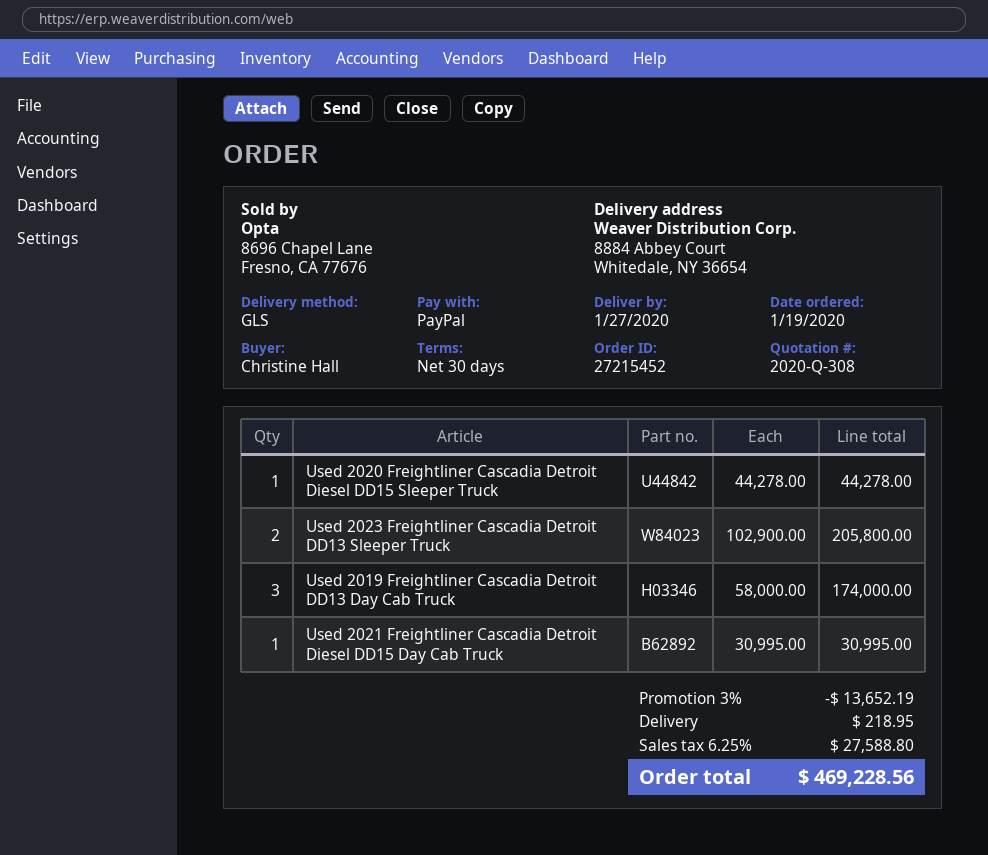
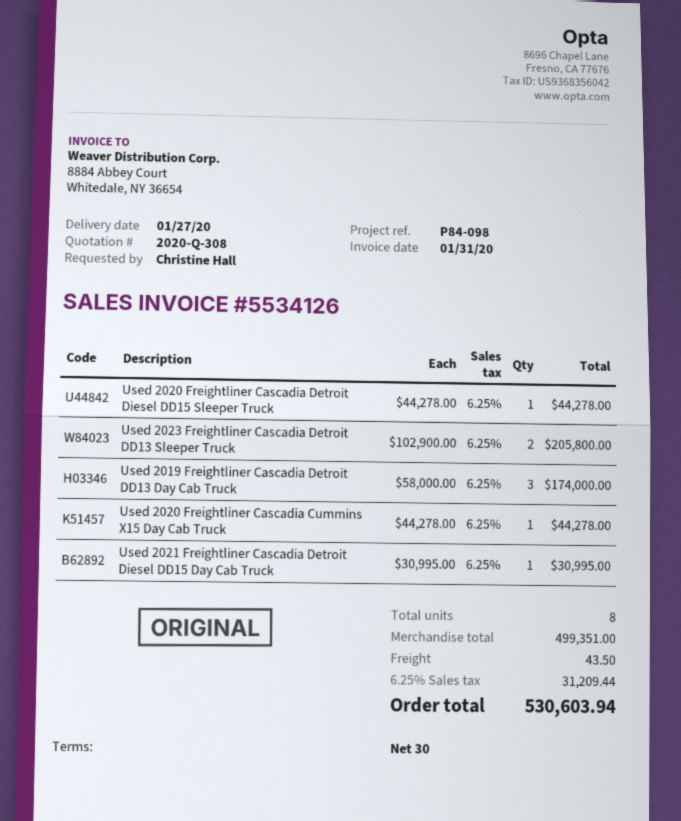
Used 2020 Freightliner Cascadia Cummins X15 Day Cab Truck: none -> 1 x 44278.00 = 44278.00
discount: 3% = 13652.19 -> none
shipping: 218.95 -> 43.50
tax: 6.25% = 27588.80 -> 6.25% = 31209.44
total: 469228.56 -> 530603.94

